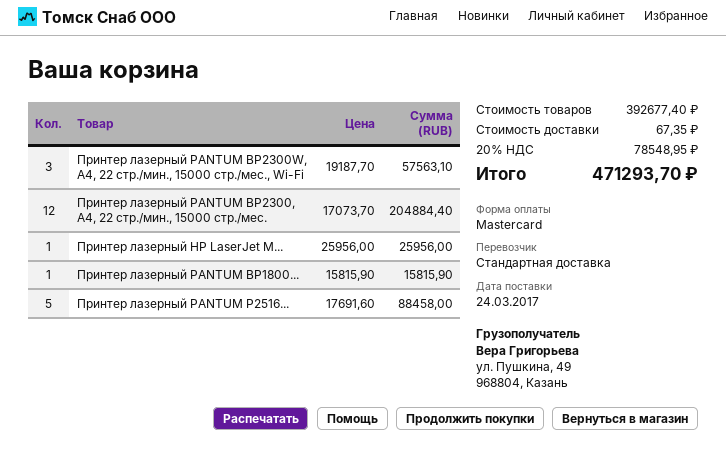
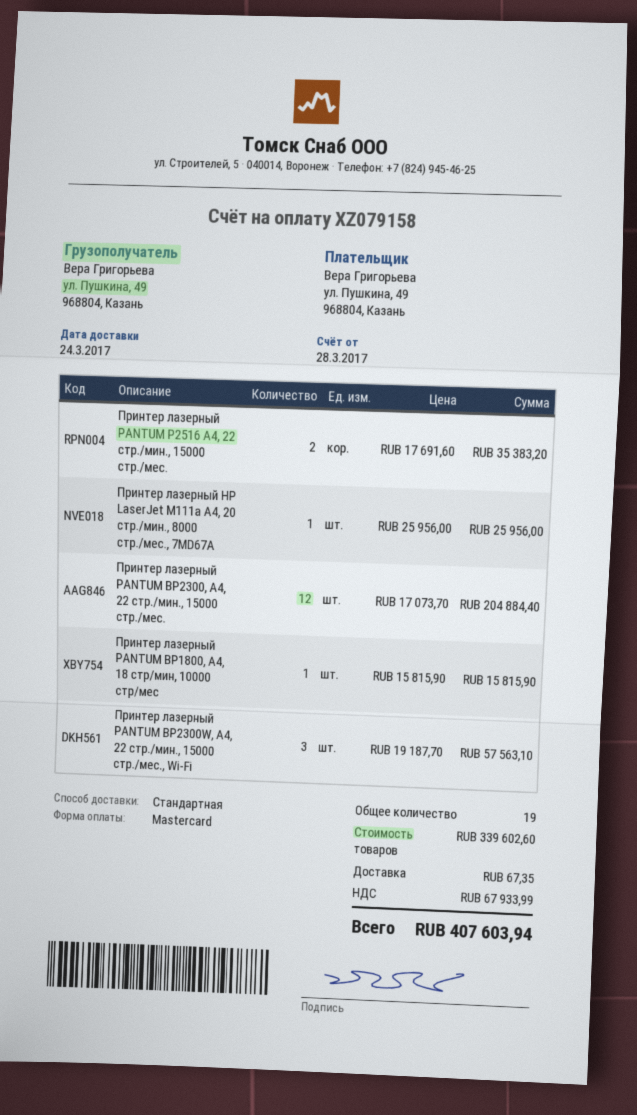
Принтер лазерный PANTUM P2516...: 5 x 17691.60 = 88458.00 -> 2 x 17691.60 = 35383.20
subtotal: 392677.40 -> 339602.60
tax: 78548.95 -> 67933.99
total: 471293.70 -> 407603.94

